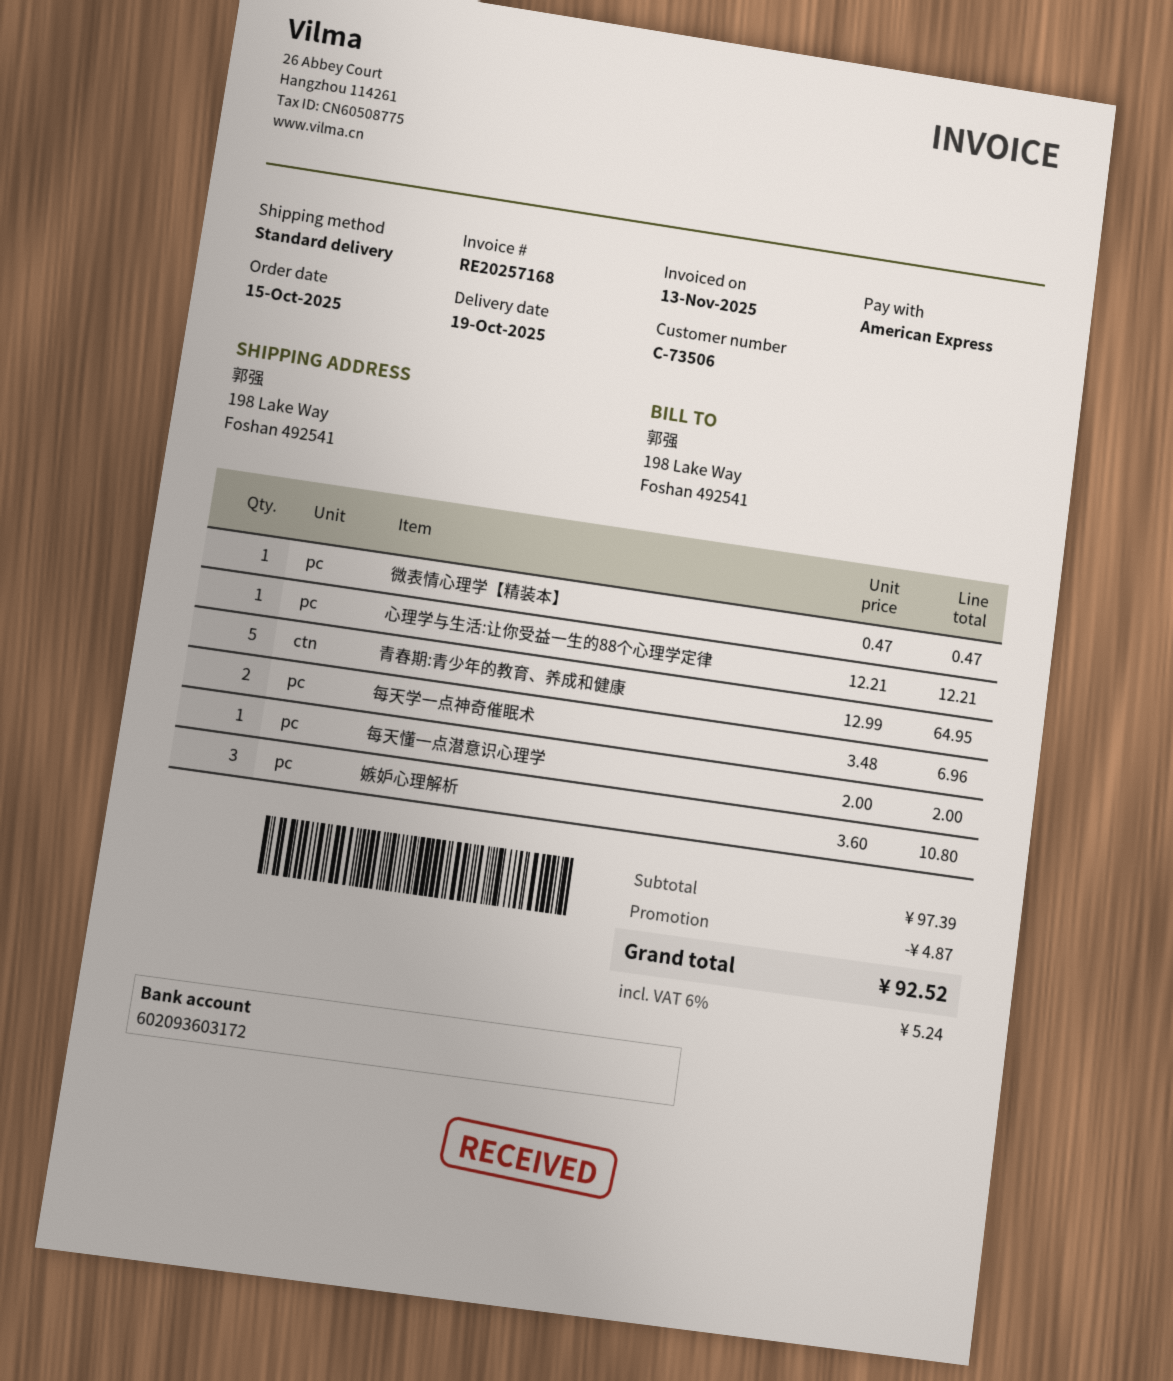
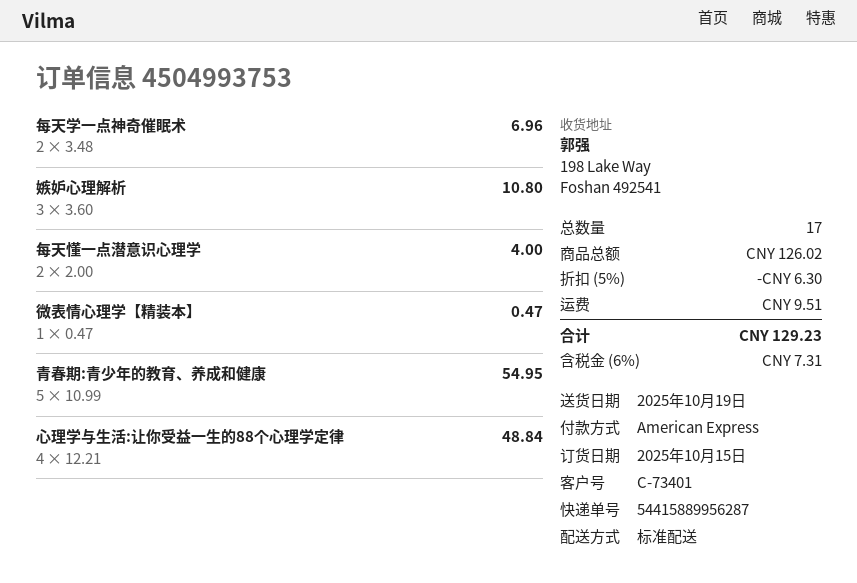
customer number: C-73506 -> C-73401
心理学与生活:让你受益一生的88个心理学定律: 1 x 12.21 = 12.21 -> 4 x 12.21 = 48.84
青春期:青少年的教育、养成和健康: 5 x 12.99 = 64.95 -> 5 x 10.99 = 54.95
每天懂一点潜意识心理学: 1 x 2.00 = 2.00 -> 2 x 2.00 = 4.00
subtotal: 97.39 -> 126.02
discount: 4.87 -> 6.30
shipping: none -> 9.51
tax: 6% = 5.24 -> 6% = 7.31
total: 92.52 -> 129.23

